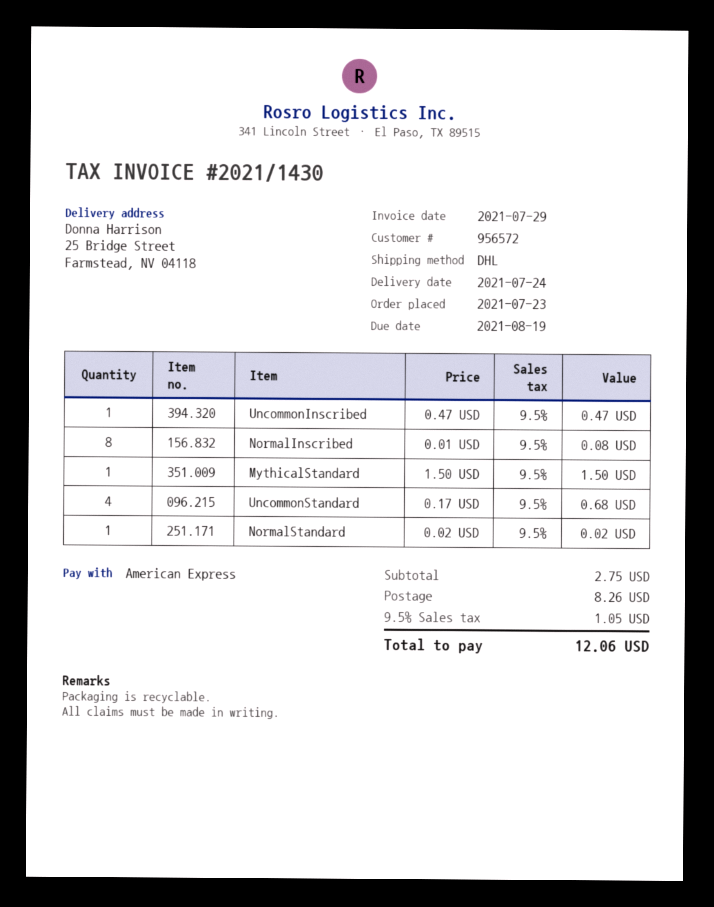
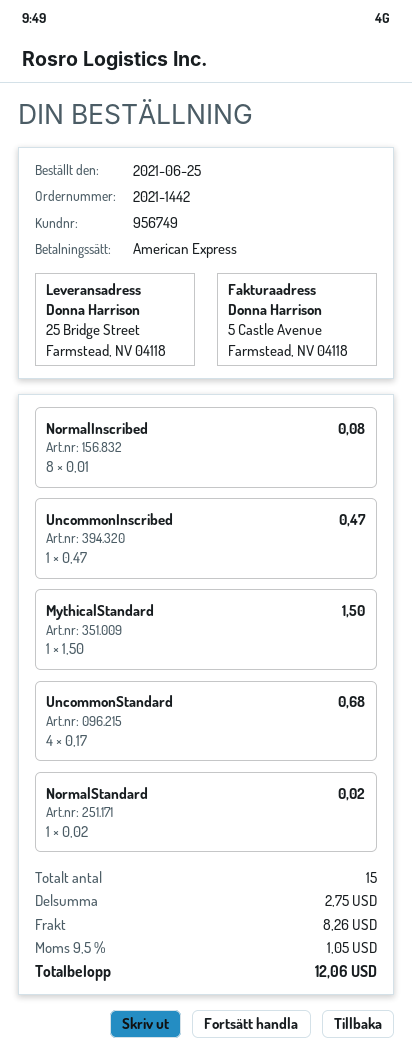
order date: 2021-07-23 -> 2021-06-25
customer number: 956572 -> 956749

